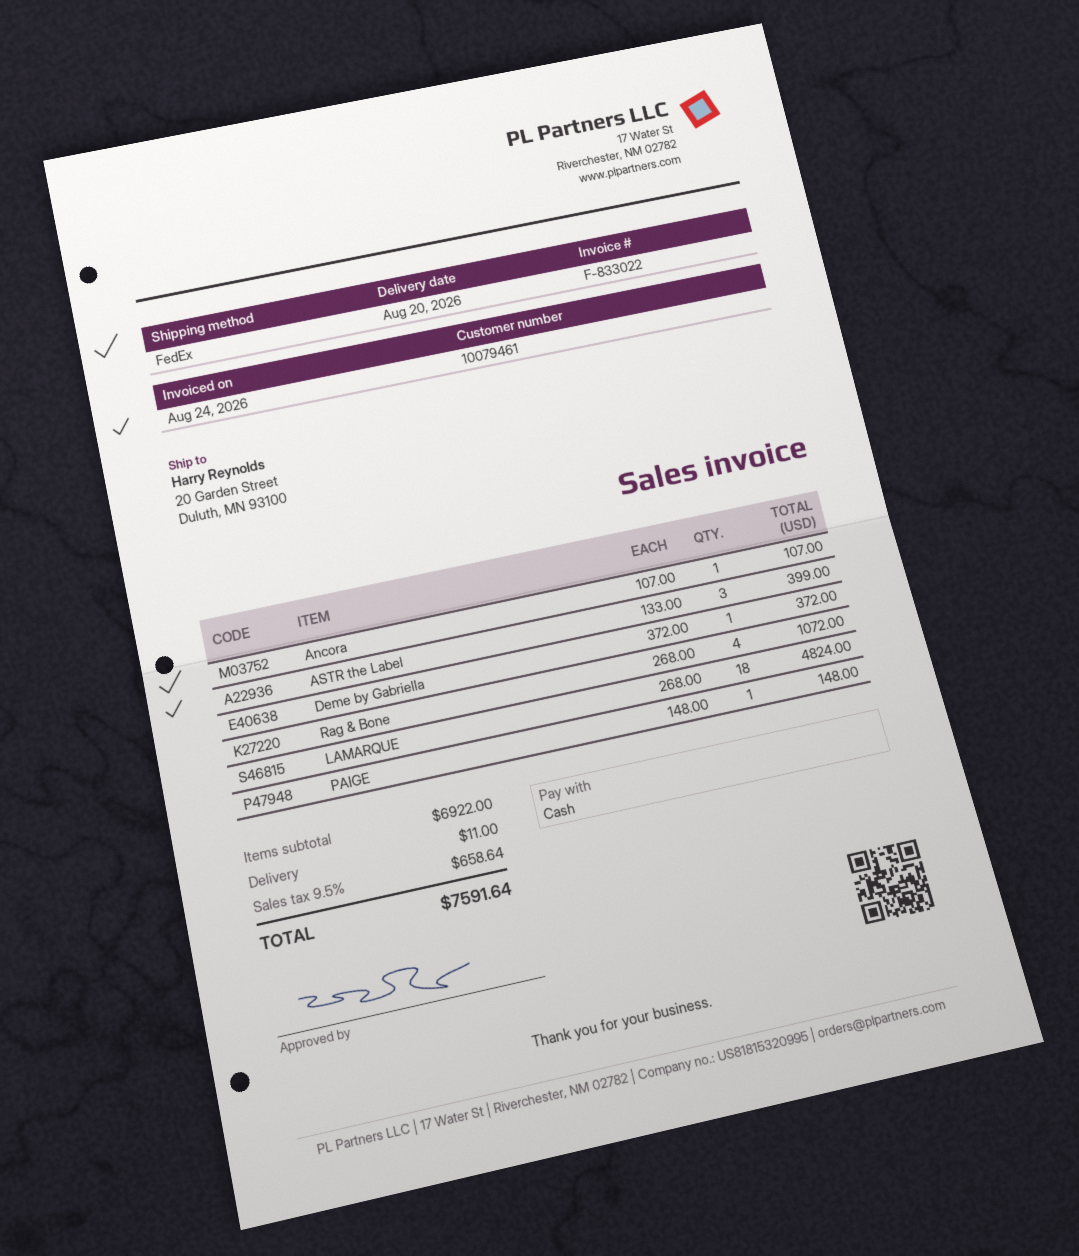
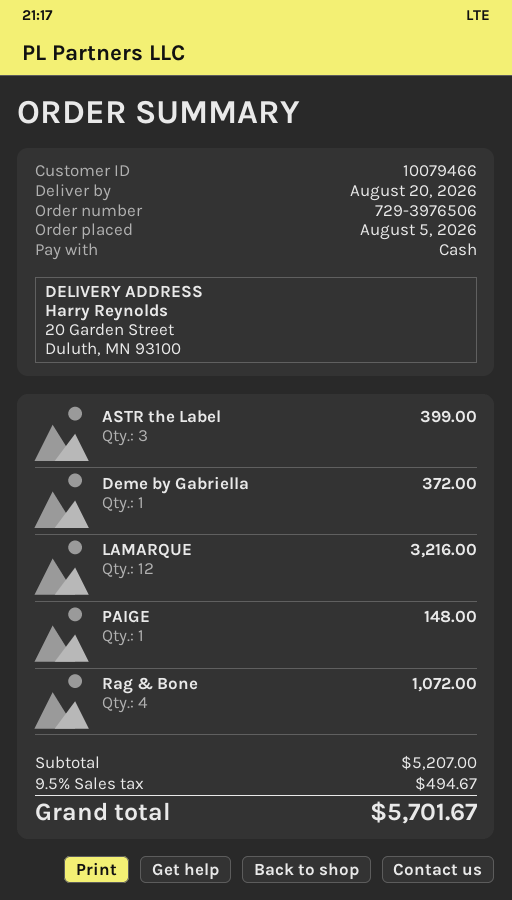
customer number: 10079461 -> 10079466
Ancora: 1 for 107.00 -> none
LAMARQUE: 18 for 4824.00 -> 12 for 3216.00
subtotal: 6922.00 -> 5207.00
shipping: 11.00 -> none
tax: 9.5% = 658.64 -> 9.5% = 494.67
total: 7591.64 -> 5701.67

